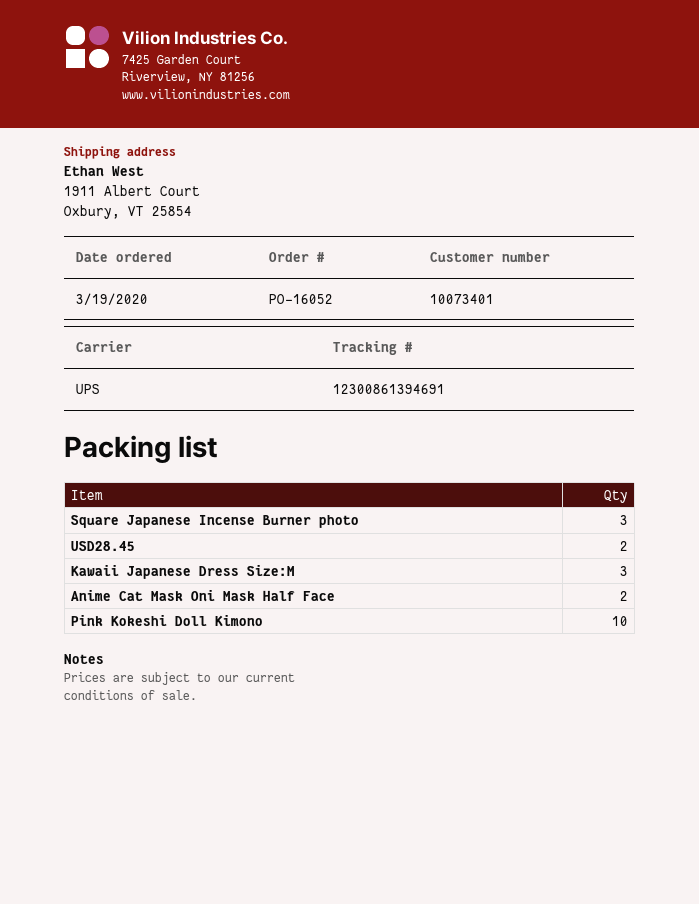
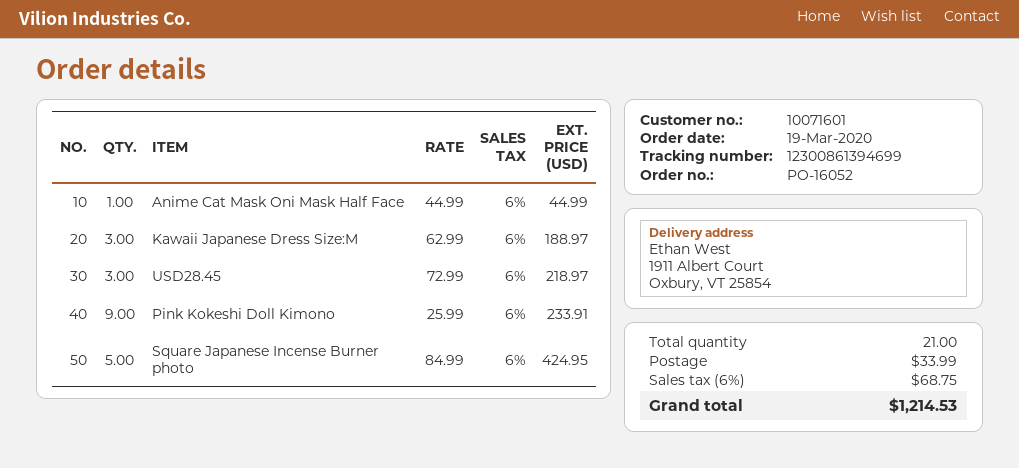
customer number: 10073401 -> 10071601
tracking number: 12300861394691 -> 12300861394699
Square Japanese Incense Burner photo: 3 -> 5
USD28.45: 2 -> 3
Anime Cat Mask Oni Mask Half Face: 2 -> 1
Pink Kokeshi Doll Kimono: 10 -> 9

